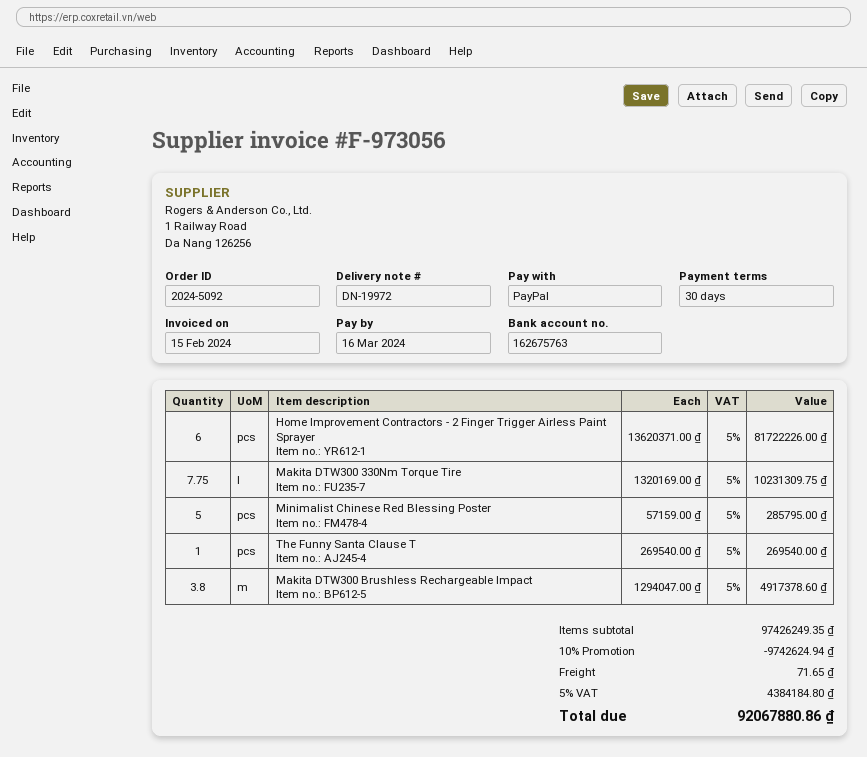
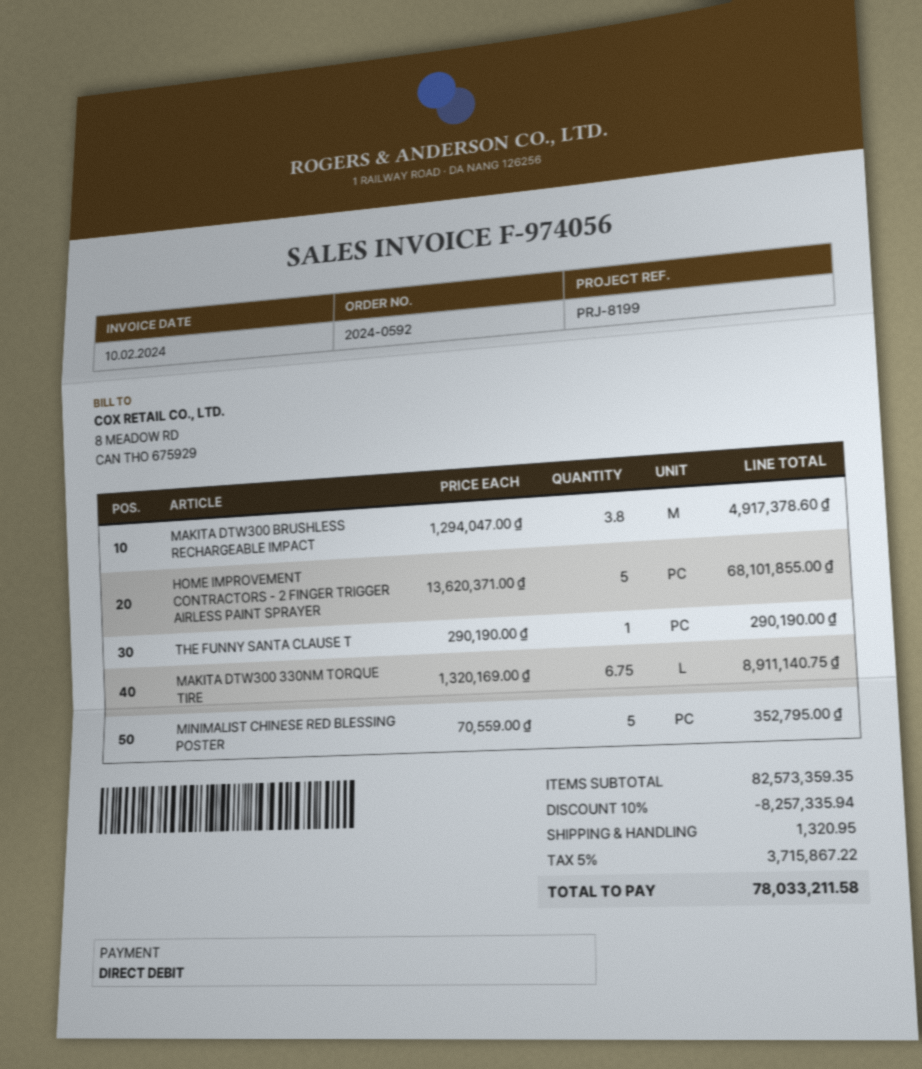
order number: 2024-5092 -> 2024-0592
invoice number: F-973056 -> F-974056
invoice date: 2024-02-15 -> 2024-02-10
payment method: PayPal -> direct debit
Home Improvement Contractors - 2 Finger Trigger Airless Paint Sprayer: 6 x 13620371.00 = 81722226.00 -> 5 x 13620371.00 = 68101855.00
Makita DTW300 330Nm Torque Tire: 7.75 x 1320169.00 = 10231309.75 -> 6.75 x 1320169.00 = 8911140.75
Minimalist Chinese Red Blessing Poster: 5 x 57159.00 = 285795.00 -> 5 x 70559.00 = 352795.00
The Funny Santa Clause T: 1 x 269540.00 = 269540.00 -> 1 x 290190.00 = 290190.00
subtotal: 97426249.35 -> 82573359.35
discount: 10% = 9742624.94 -> 10% = 8257335.94
shipping: 71.65 -> 1320.95
tax: 5% = 4384184.80 -> 5% = 3715867.22
total: 92067880.86 -> 78033211.58

